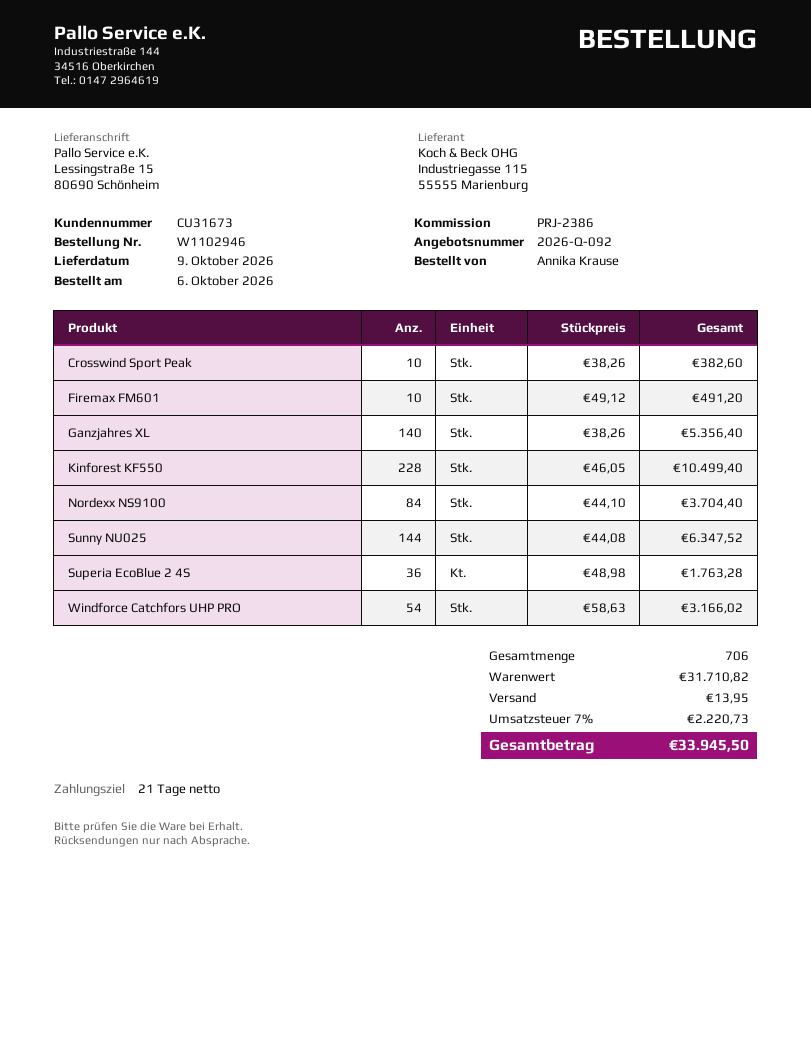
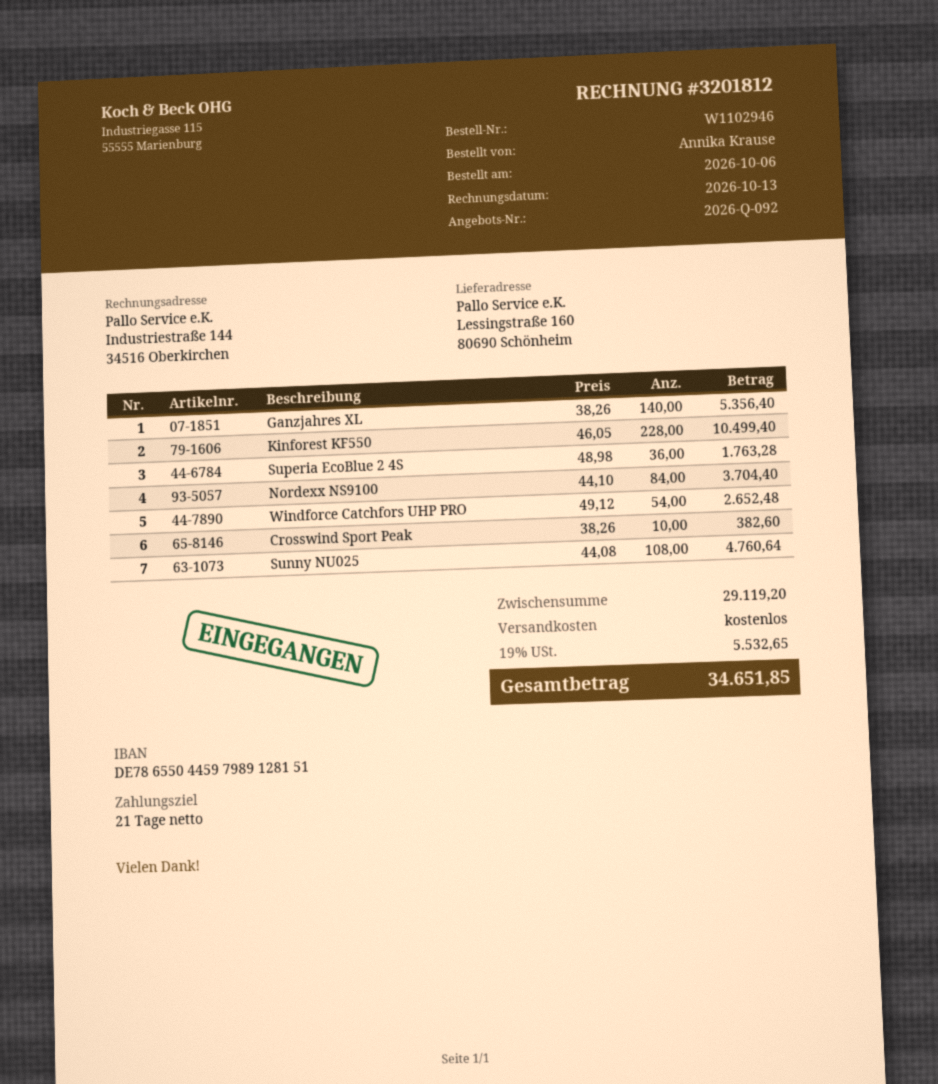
ship to: Lessingstraße 15, 80690 Schönheim -> Lessingstraße 160, 80690 Schönheim
Firemax FM601: 10 x 49.12 = 491.20 -> none
Sunny NU025: 144 x 44.08 = 6347.52 -> 108 x 44.08 = 4760.64
Windforce Catchfors UHP PRO: 54 x 58.63 = 3166.02 -> 54 x 49.12 = 2652.48
subtotal: 31710.82 -> 29119.20
shipping: 13.95 -> 0.00
tax: 7% = 2220.73 -> 19% = 5532.65
total: 33945.50 -> 34651.85

